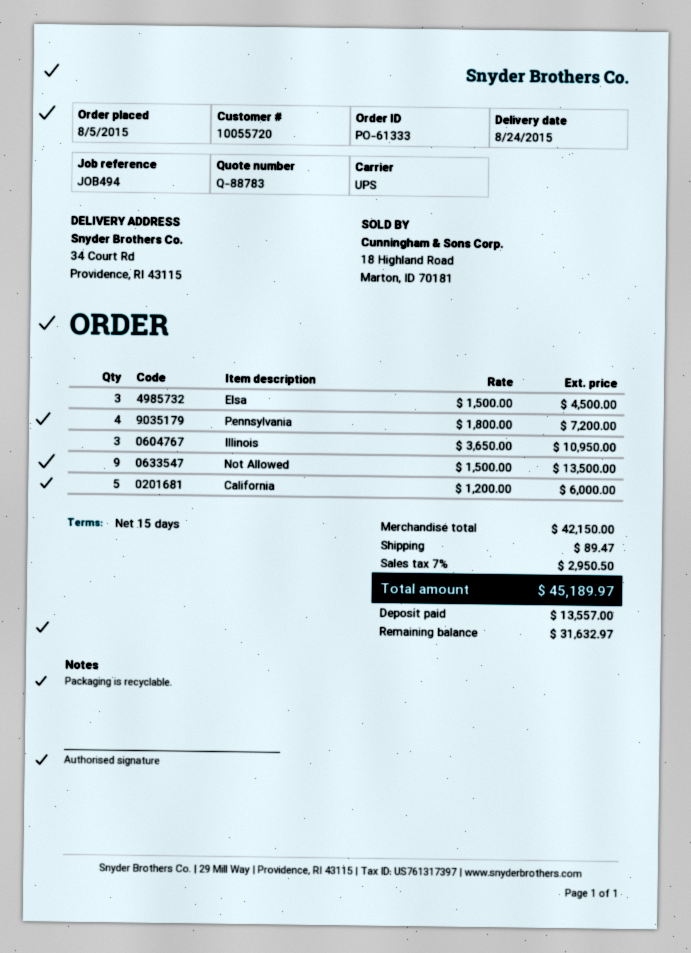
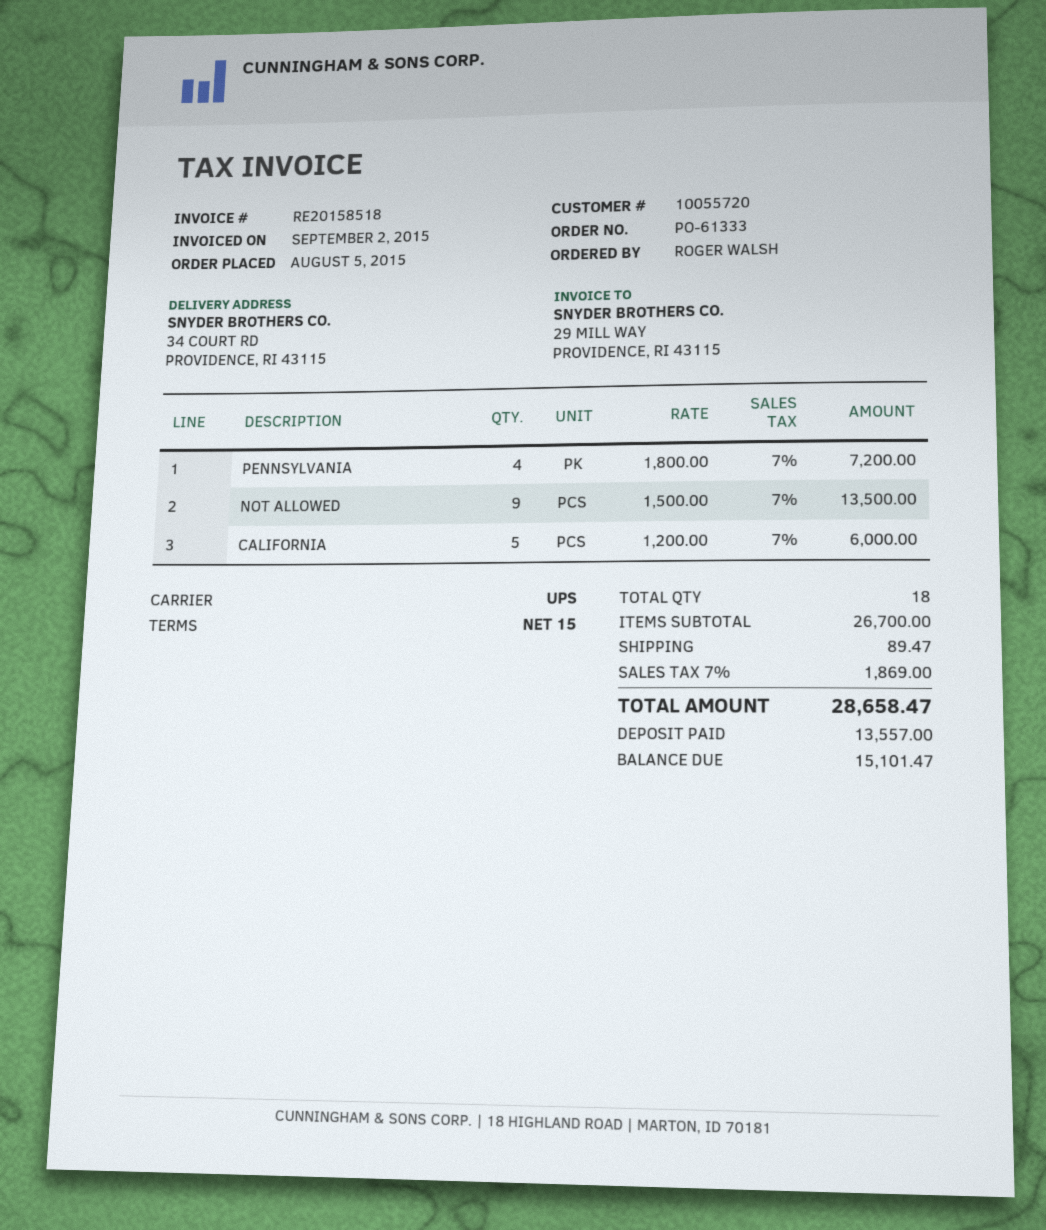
Elsa: 3 x 1500.00 = 4500.00 -> none
Illinois: 3 x 3650.00 = 10950.00 -> none
subtotal: 42150.00 -> 26700.00
tax: 7% = 2950.50 -> 7% = 1869.00
total: 45189.97 -> 28658.47
balance: 31632.97 -> 15101.47

